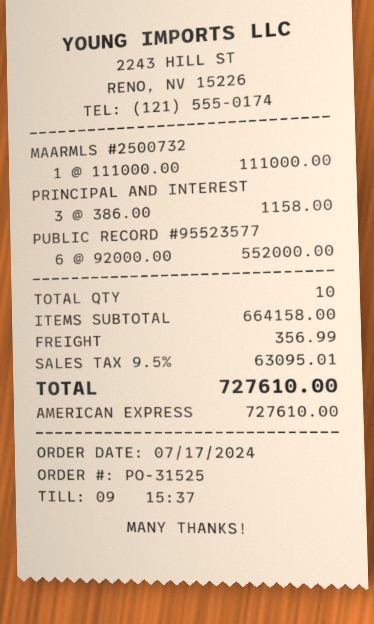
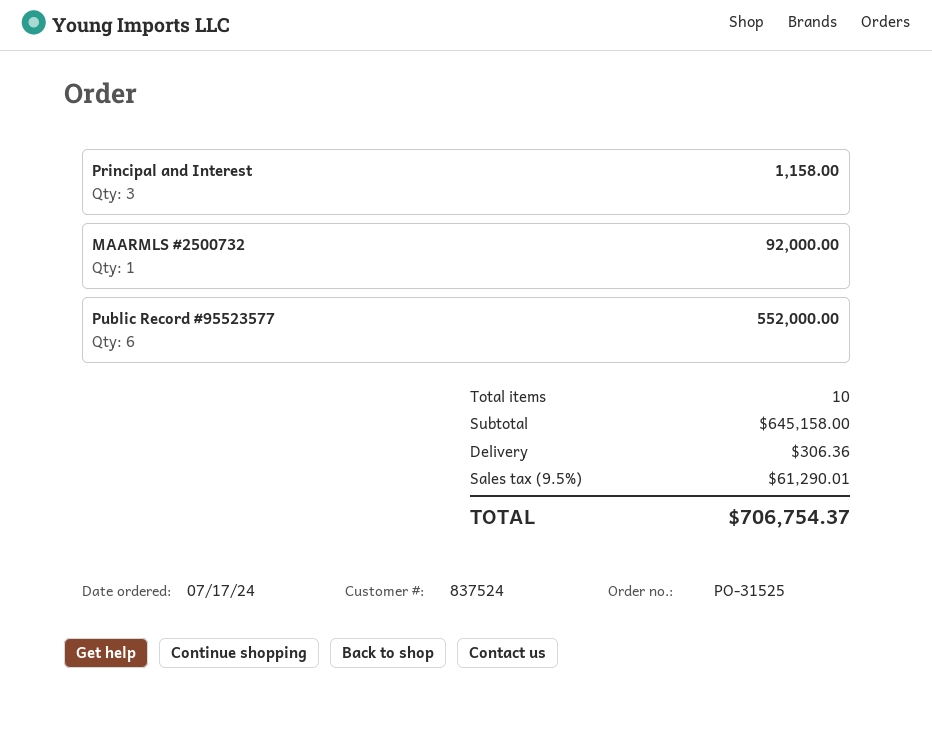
MAARMLS #2500732: 1 for 111000.00 -> 1 for 92000.00
subtotal: 664158.00 -> 645158.00
shipping: 356.99 -> 306.36
tax: 9.5% = 63095.01 -> 9.5% = 61290.01
total: 727610.00 -> 706754.37

